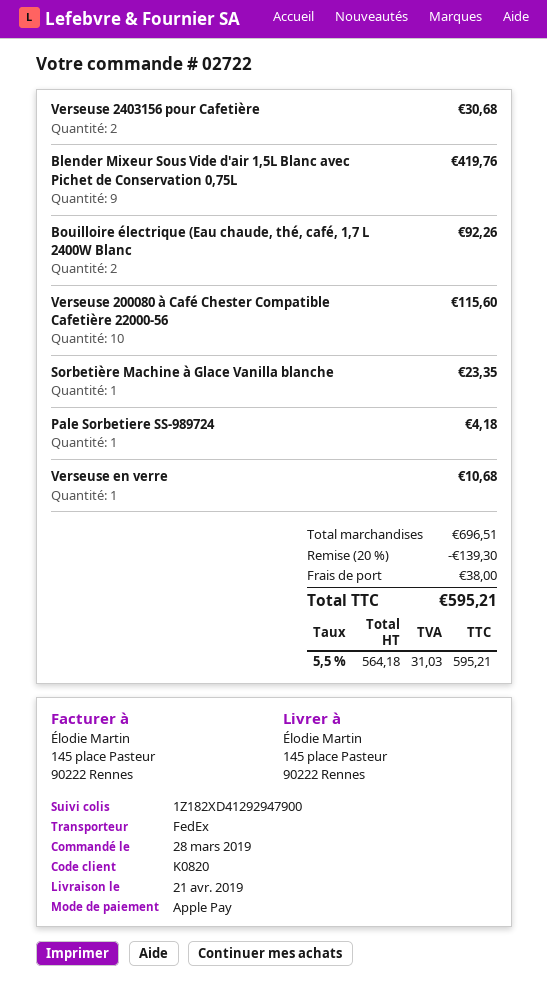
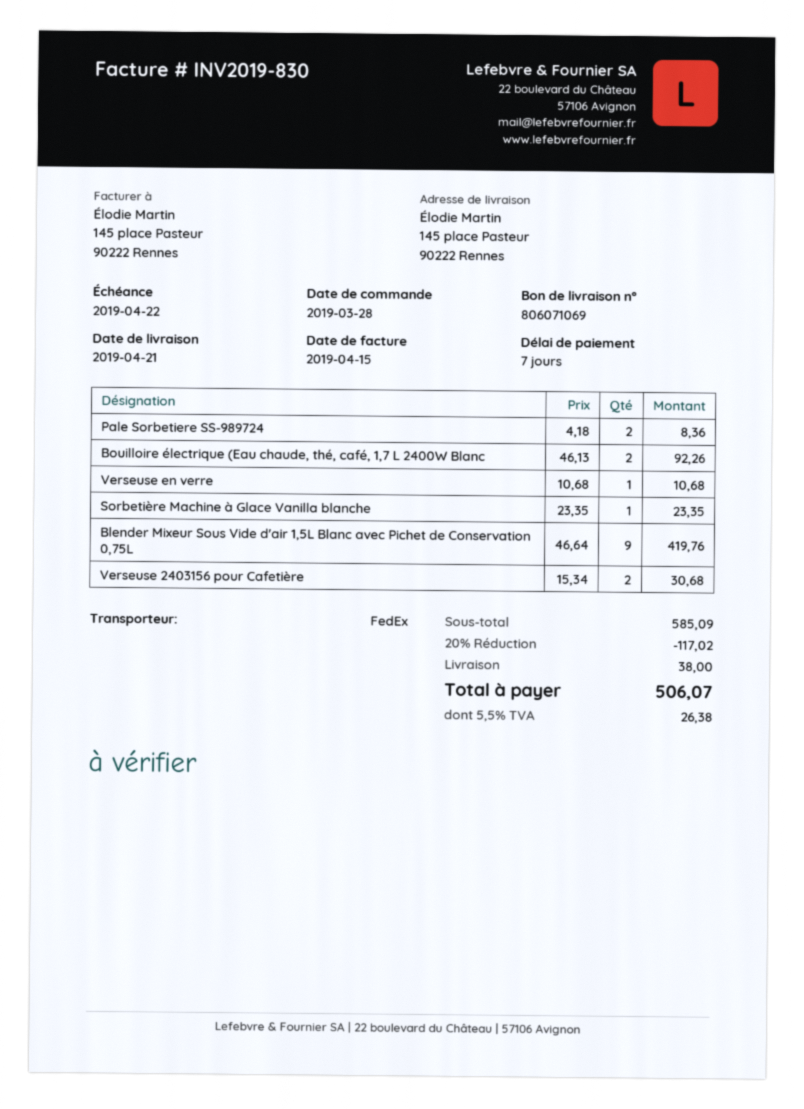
Verseuse 200080 à Café Chester Compatible Cafetière 22000-56: 10 for 115.60 -> none
Pale Sorbetiere SS-989724: 1 for 4.18 -> 2 for 8.36
subtotal: 696.51 -> 585.09
discount: 20% = 139.30 -> 20% = 117.02
tax: 5.5% = 31.03 -> 5.5% = 26.38
total: 595.21 -> 506.07

